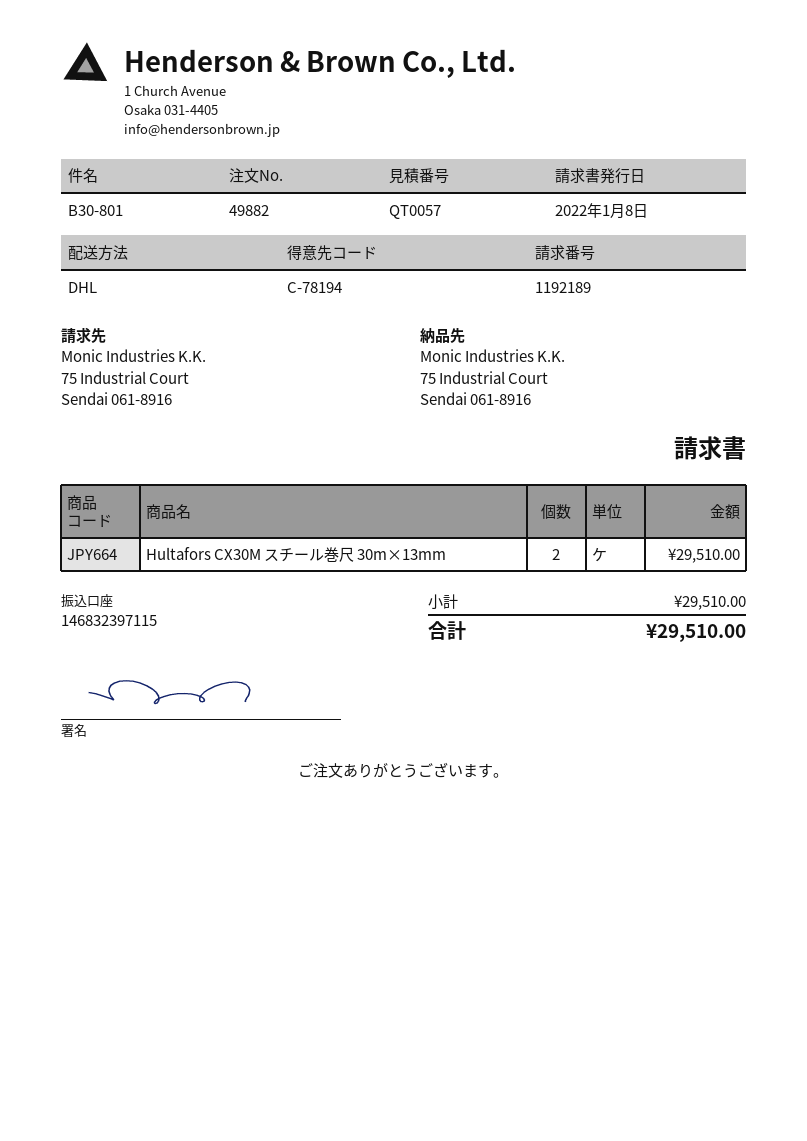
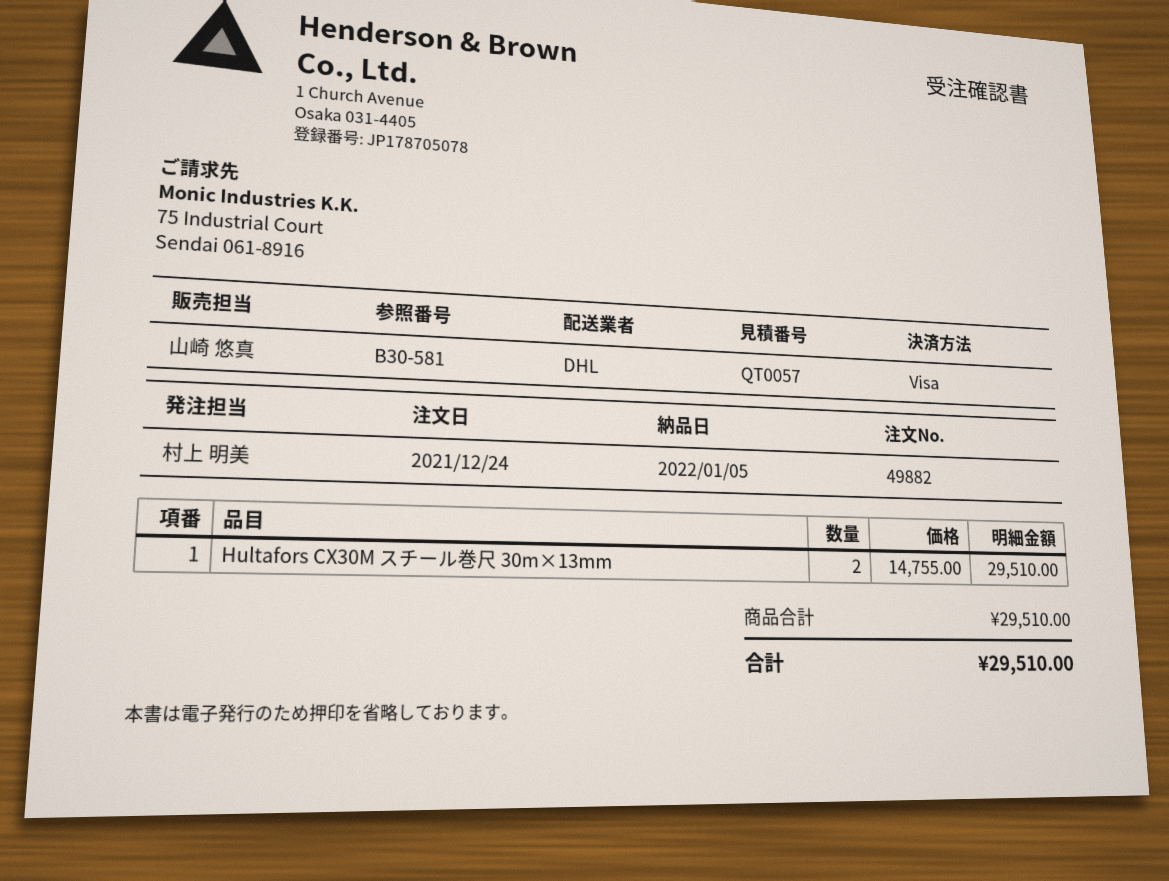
reference: B30-801 -> B30-581

